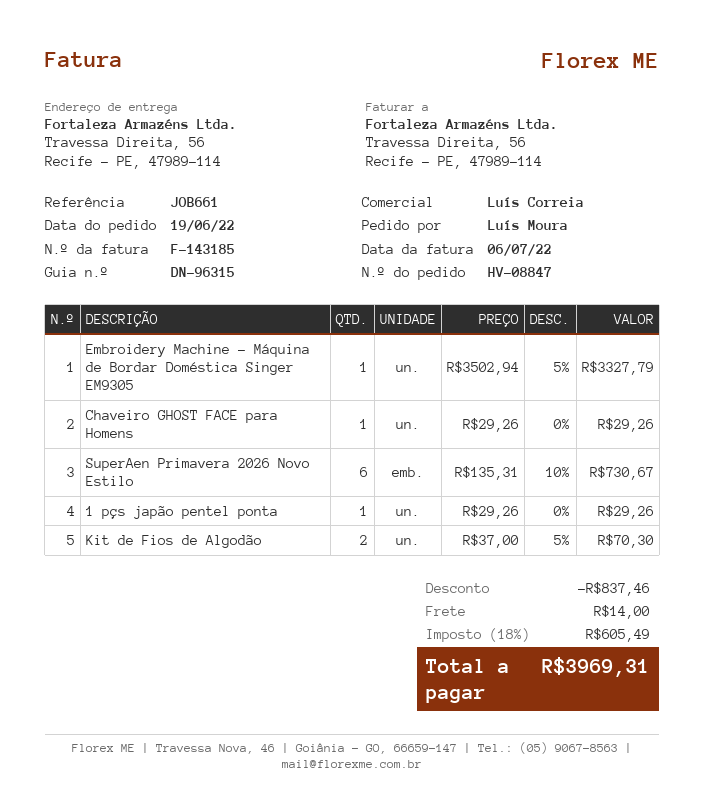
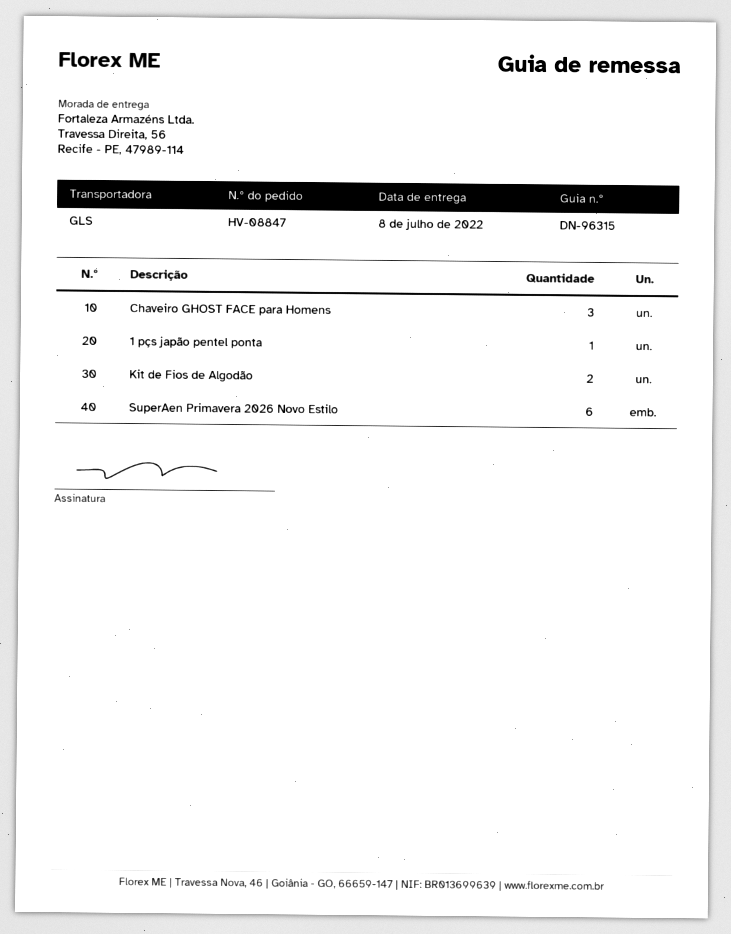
Embroidery Machine - Máquina de Bordar Doméstica Singer EM9305: 1 -> none
Chaveiro GHOST FACE para Homens: 1 -> 3

